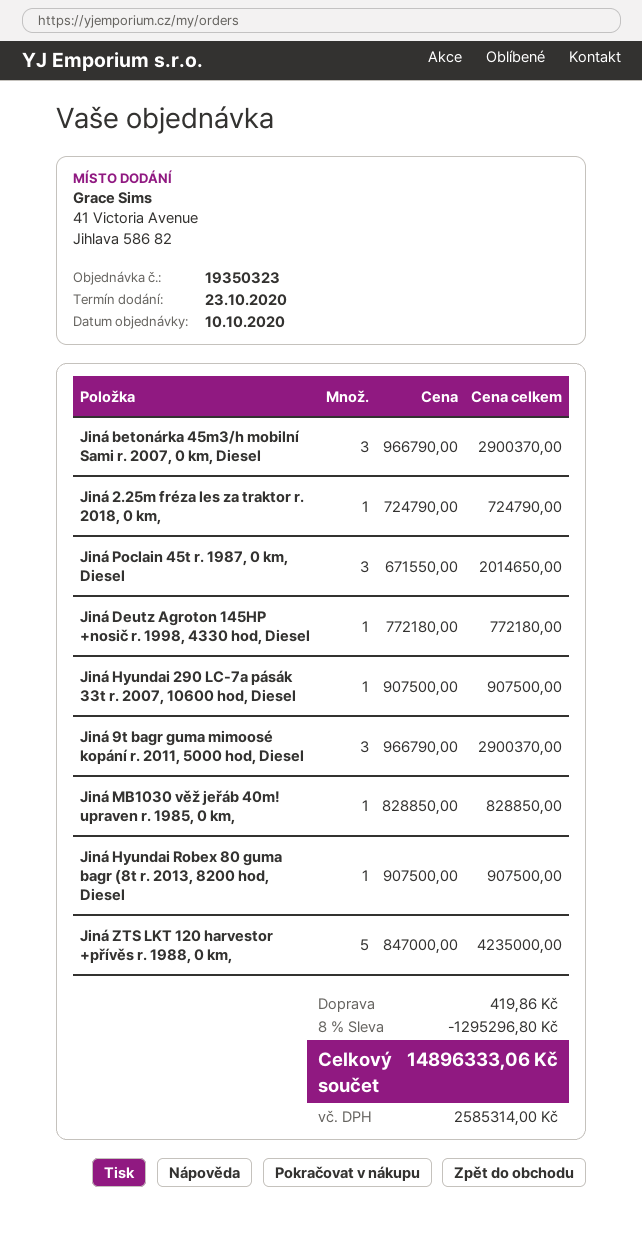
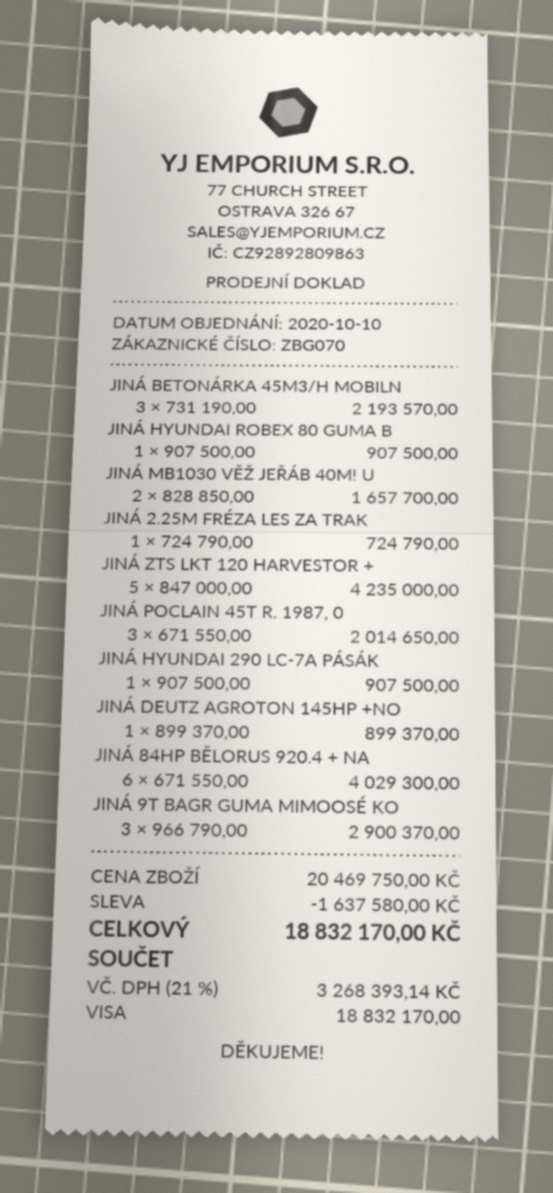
Jiná betonárka 45m3/h mobilní Sami r. 2007, 0 km, Diesel: 3 x 966790.00 = 2900370.00 -> 3 x 731190.00 = 2193570.00
Jiná Deutz Agroton 145HP +nosič r. 1998, 4330 hod, Diesel: 1 x 772180.00 = 772180.00 -> 1 x 899370.00 = 899370.00
Jiná MB1030 věž jeřáb 40m! upraven r. 1985, 0 km,: 1 x 828850.00 = 828850.00 -> 2 x 828850.00 = 1657700.00
JINÁ 84HP BĚLORUS 920.4 + NA: none -> 6 x 671550.00 = 4029300.00
discount: 1295296.80 -> 1637580.00
shipping: 419.86 -> none
tax: 2585314.00 -> 3268393.14
total: 14896333.06 -> 18832170.00

